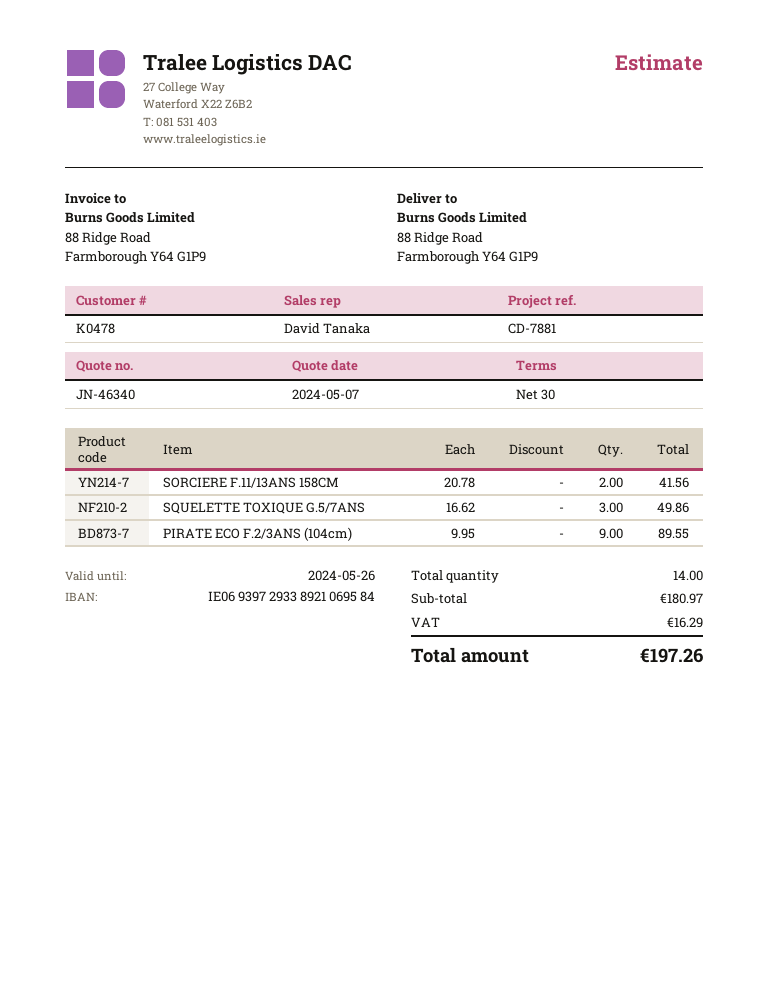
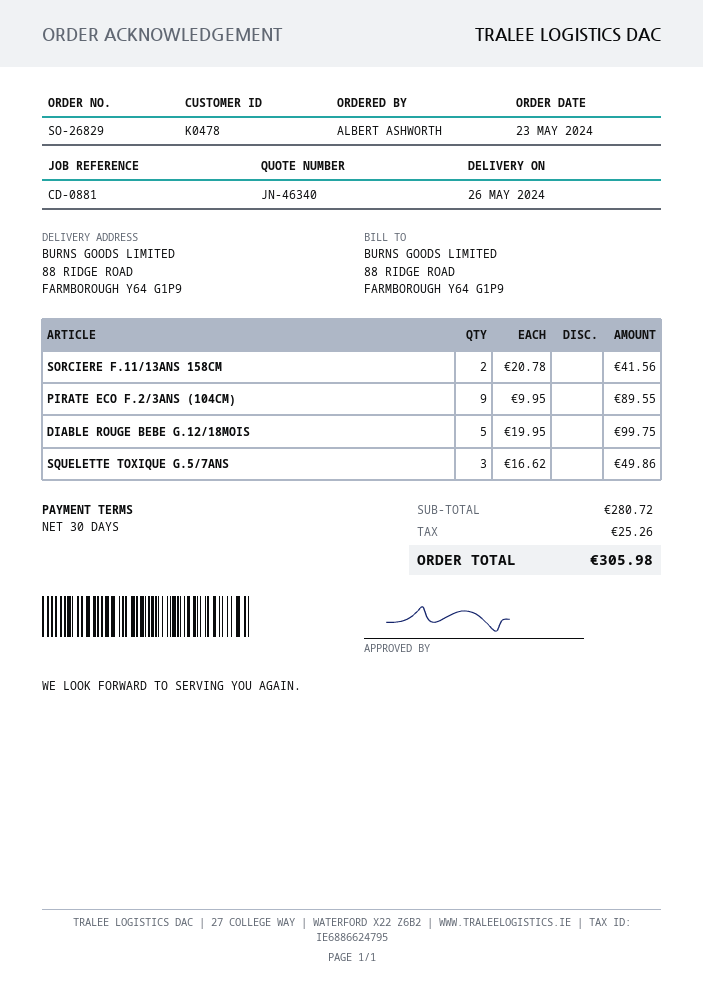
reference: CD-7881 -> CD-0881
DIABLE ROUGE BEBE G.12/18MOIS: none -> 5 x 19.95 = 99.75
subtotal: 180.97 -> 280.72
tax: 16.29 -> 25.26
total: 197.26 -> 305.98

